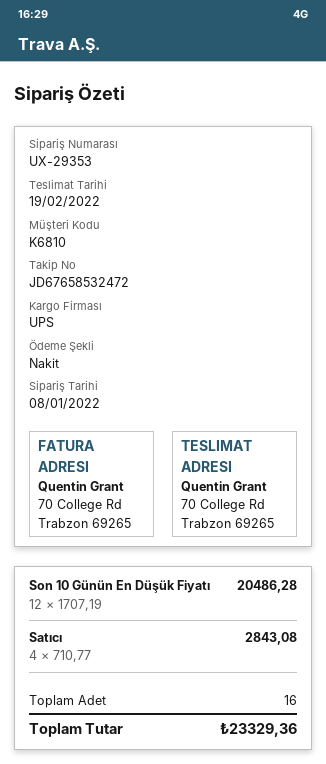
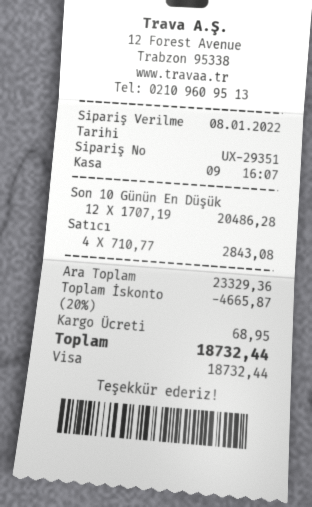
order number: UX-29353 -> UX-29351
payment method: cash -> Visa
discount: none -> 20% = 4665.87
shipping: none -> 68.95
total: 23329.36 -> 18732.44

